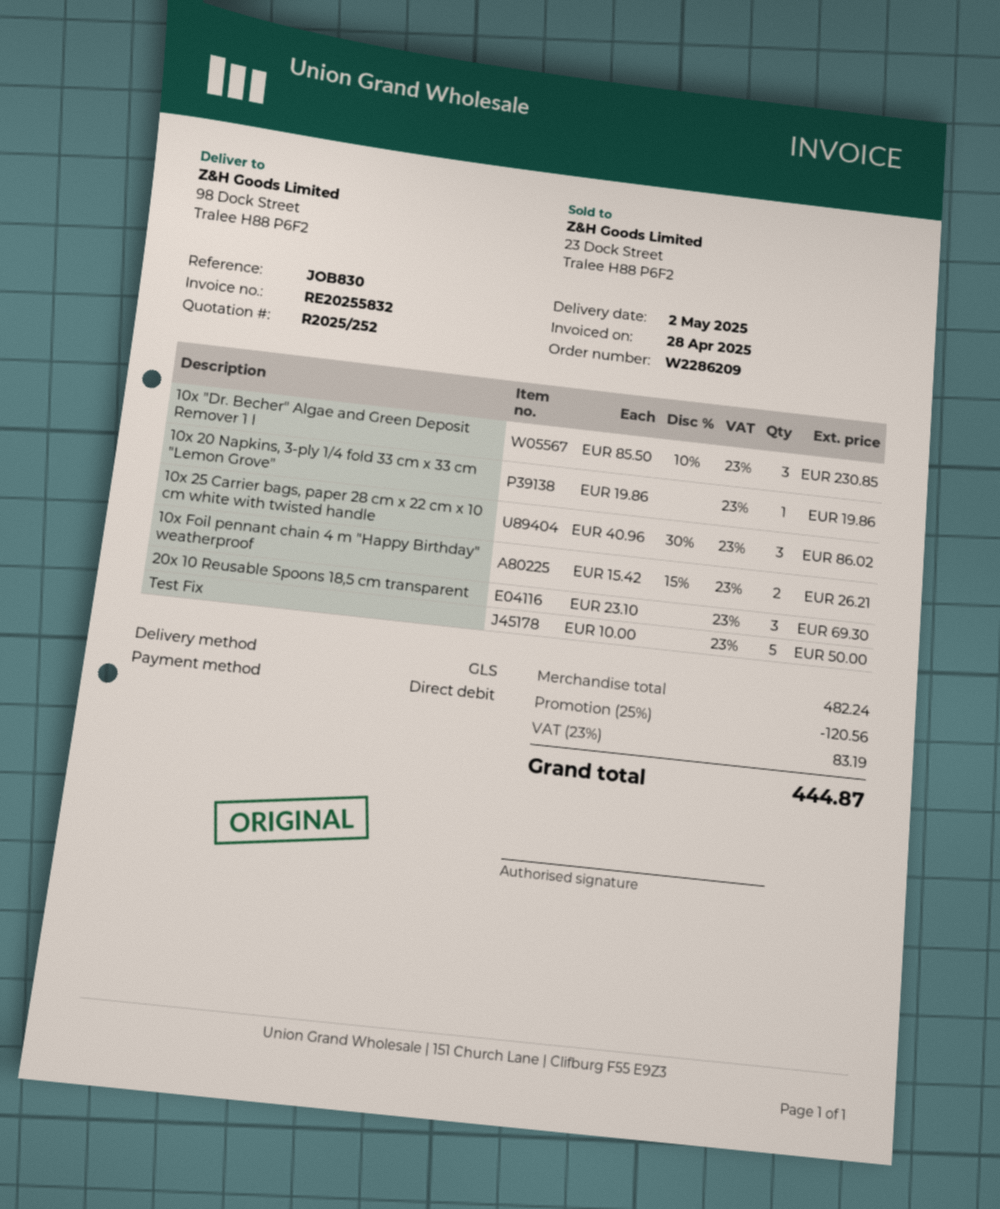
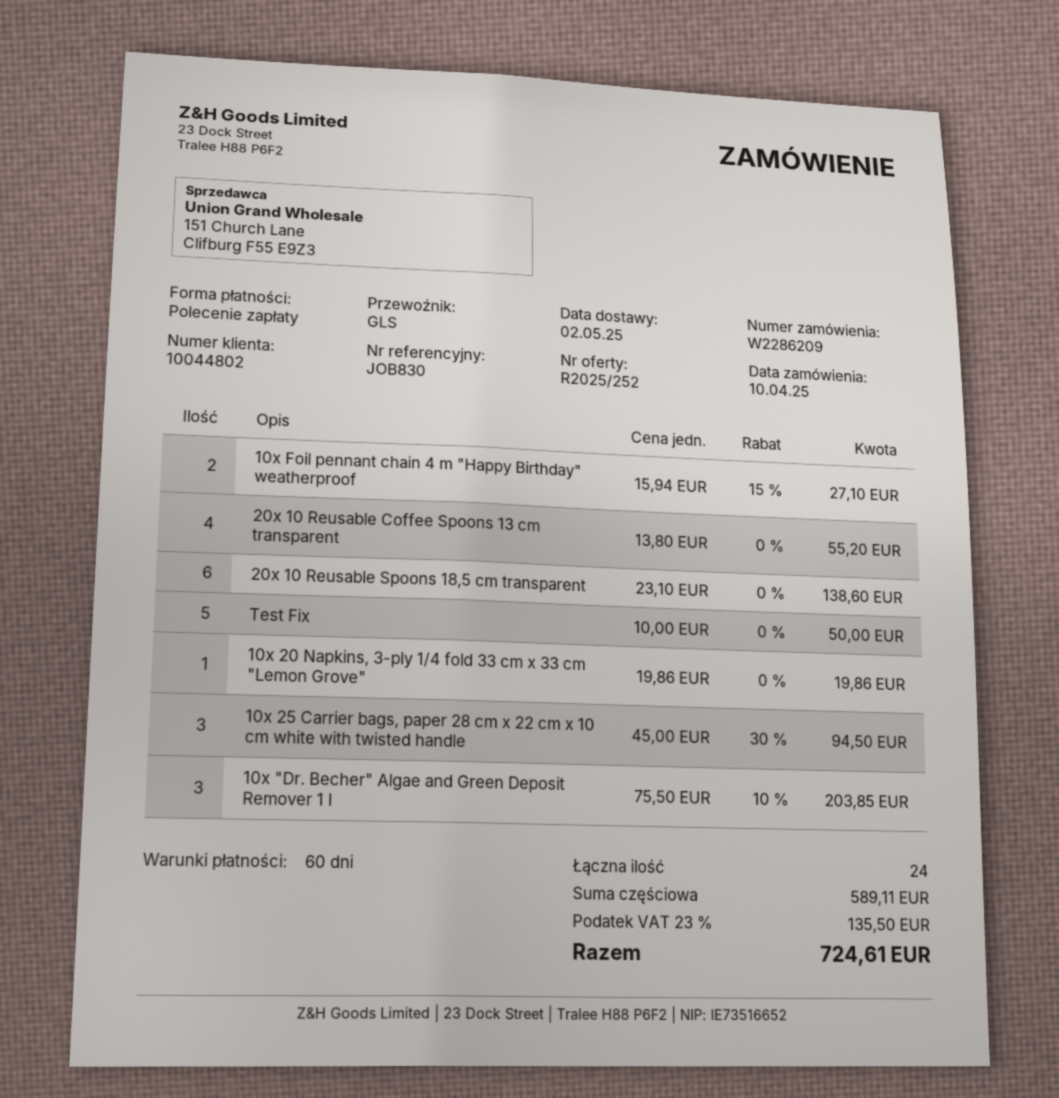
10x "Dr. Becher" Algae and Green Deposit Remover 1 l: 3 x 85.50 - 10% = 230.85 -> 3 x 75.50 - 10% = 203.85
10x 25 Carrier bags, paper 28 cm x 22 cm x 10 cm white with twisted handle: 3 x 40.96 - 30% = 86.02 -> 3 x 45.00 - 30% = 94.50
10x Foil pennant chain 4 m "Happy Birthday" weatherproof: 2 x 15.42 - 15% = 26.21 -> 2 x 15.94 - 15% = 27.10
20x 10 Reusable Spoons 18,5 cm transparent: 3 x 23.10 = 69.30 -> 6 x 23.10 = 138.60
20x 10 Reusable Coffee Spoons 13 cm transparent: none -> 4 x 13.80 = 55.20
subtotal: 482.24 -> 589.11
discount: 25% = 120.56 -> none
tax: 23% = 83.19 -> 23% = 135.50
total: 444.87 -> 724.61

